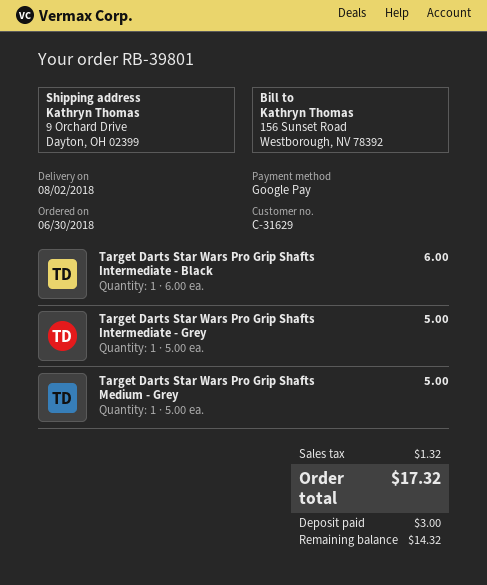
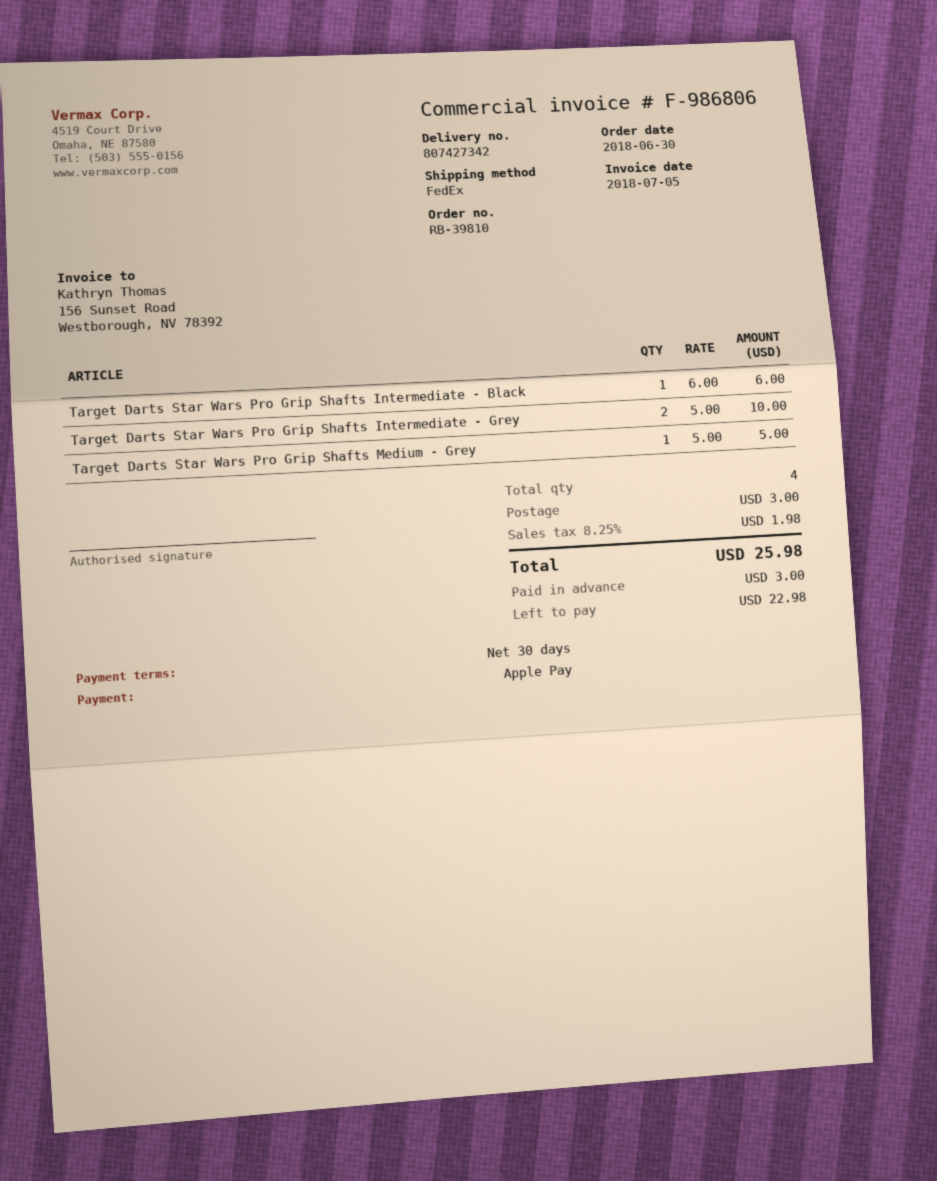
order number: RB-39801 -> RB-39810
payment method: Google Pay -> Apple Pay
Target Darts Star Wars Pro Grip Shafts Intermediate - Grey: 1 x 5.00 = 5.00 -> 2 x 5.00 = 10.00
shipping: none -> 3.00
tax: 1.32 -> 1.98
total: 17.32 -> 25.98
balance: 14.32 -> 22.98

